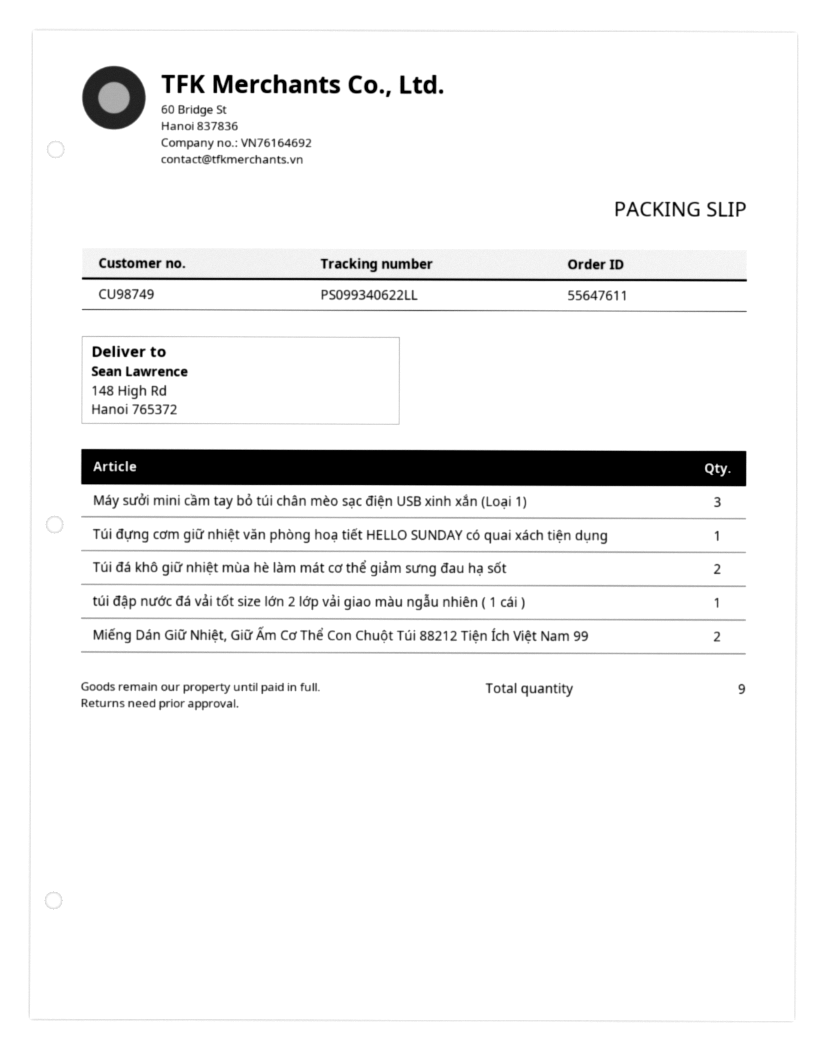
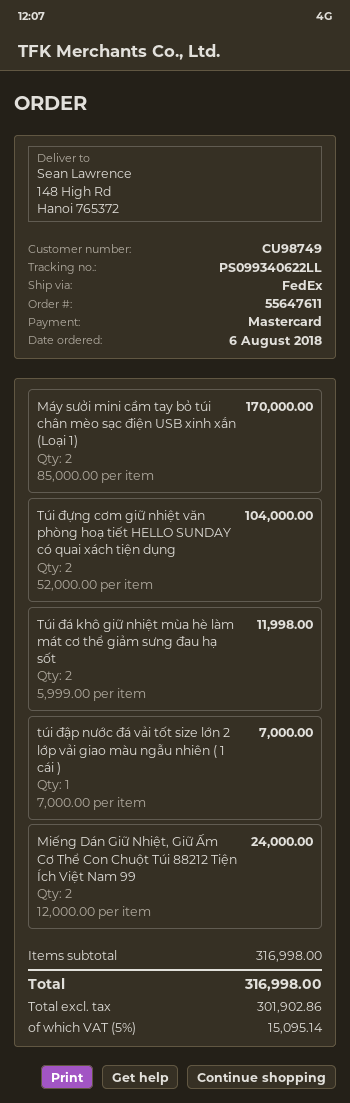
Máy sưởi mini cầm tay bỏ túi chân mèo sạc điện USB xinh xắn (Loại 1): 3 -> 2
Túi đựng cơm giữ nhiệt văn phòng hoạ tiết HELLO SUNDAY có quai xách tiện dụng: 1 -> 2

